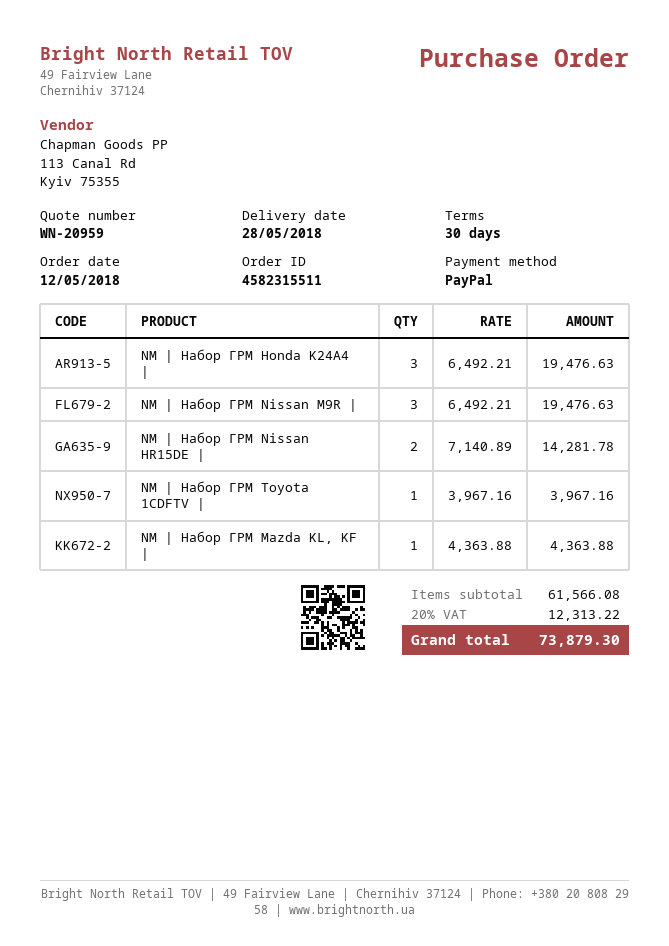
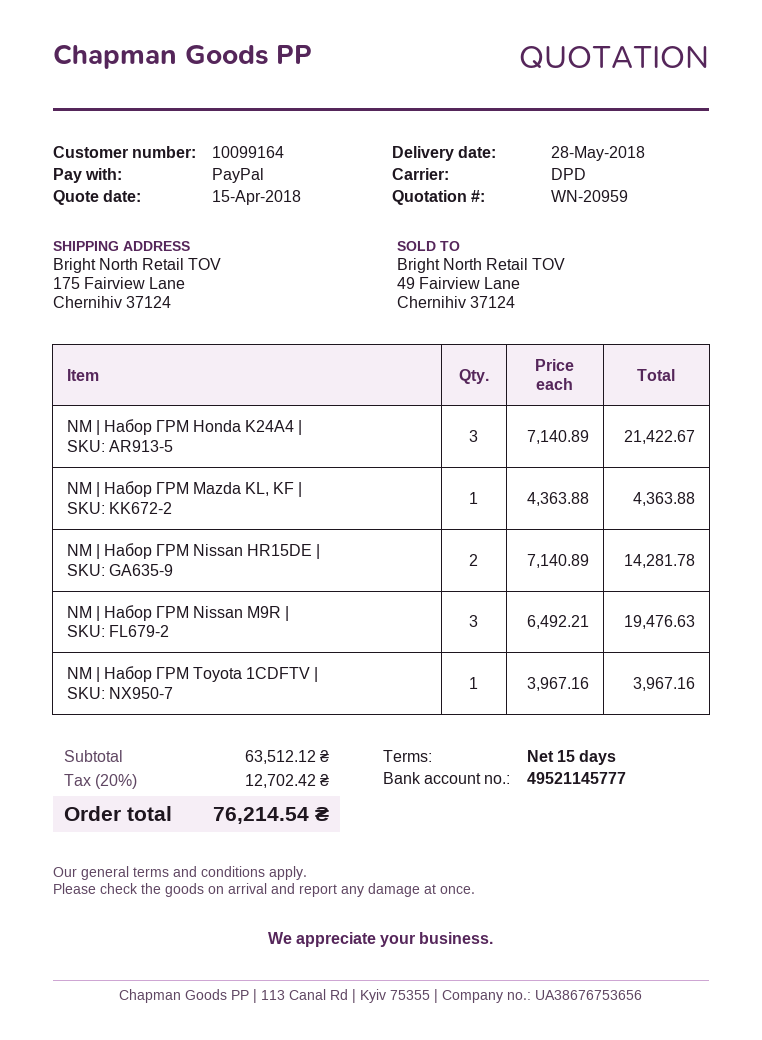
payment terms: 30 days -> 15 days
NM | Набор ГРМ Honda K24A4 |: 3 x 6492.21 = 19476.63 -> 3 x 7140.89 = 21422.67
subtotal: 61566.08 -> 63512.12
tax: 20% = 12313.22 -> 20% = 12702.42
total: 73879.30 -> 76214.54

